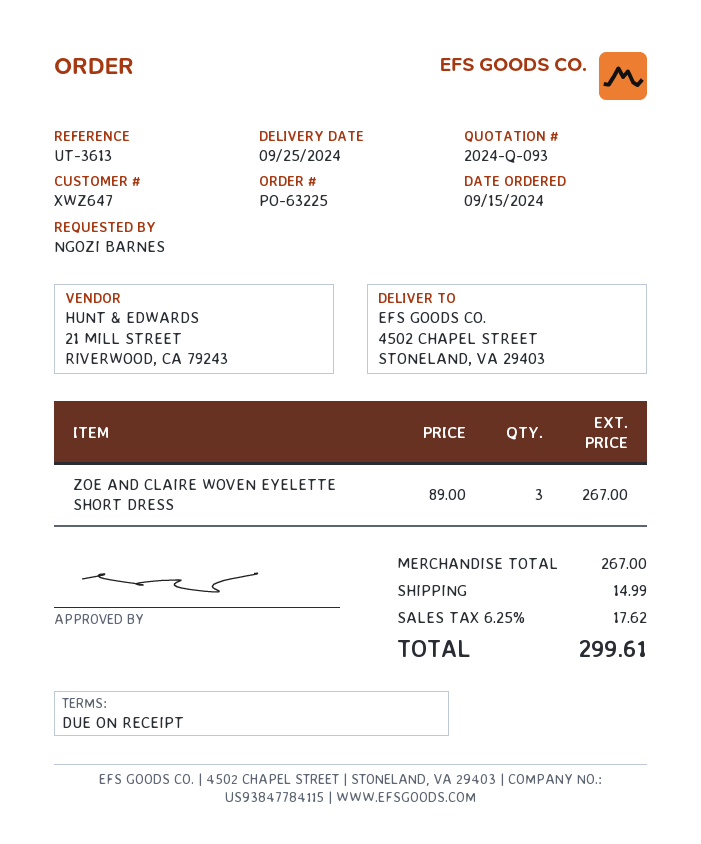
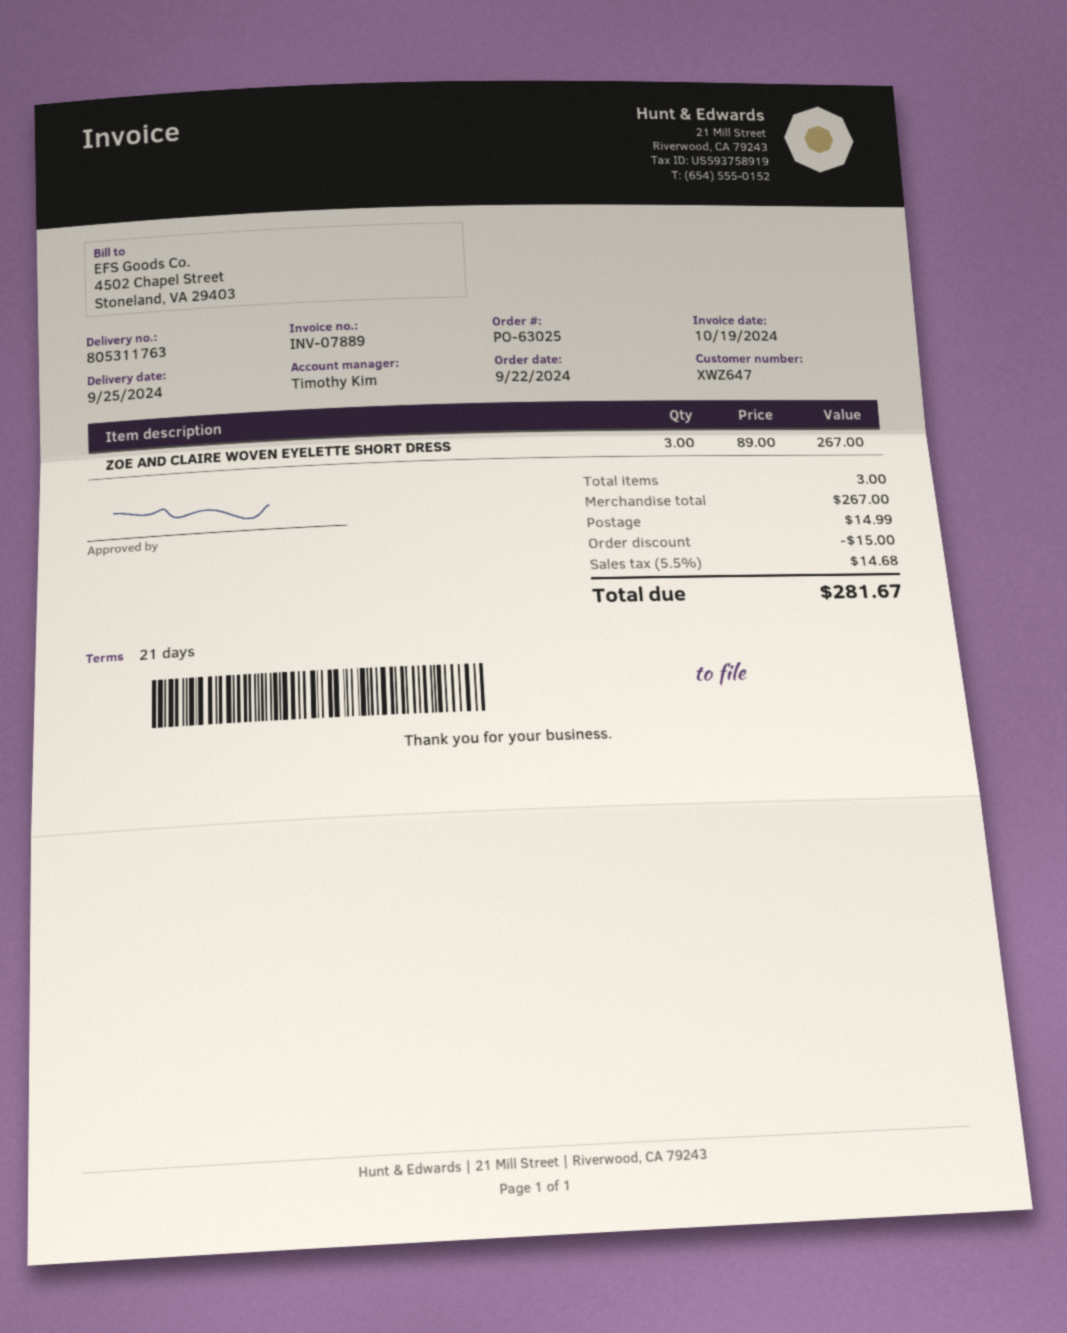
order number: PO-63225 -> PO-63025
order date: 2024-09-15 -> 2024-09-22
payment terms: on receipt -> 21 days
discount: none -> 15.00
tax: 6.25% = 17.62 -> 5.5% = 14.68
total: 299.61 -> 281.67

